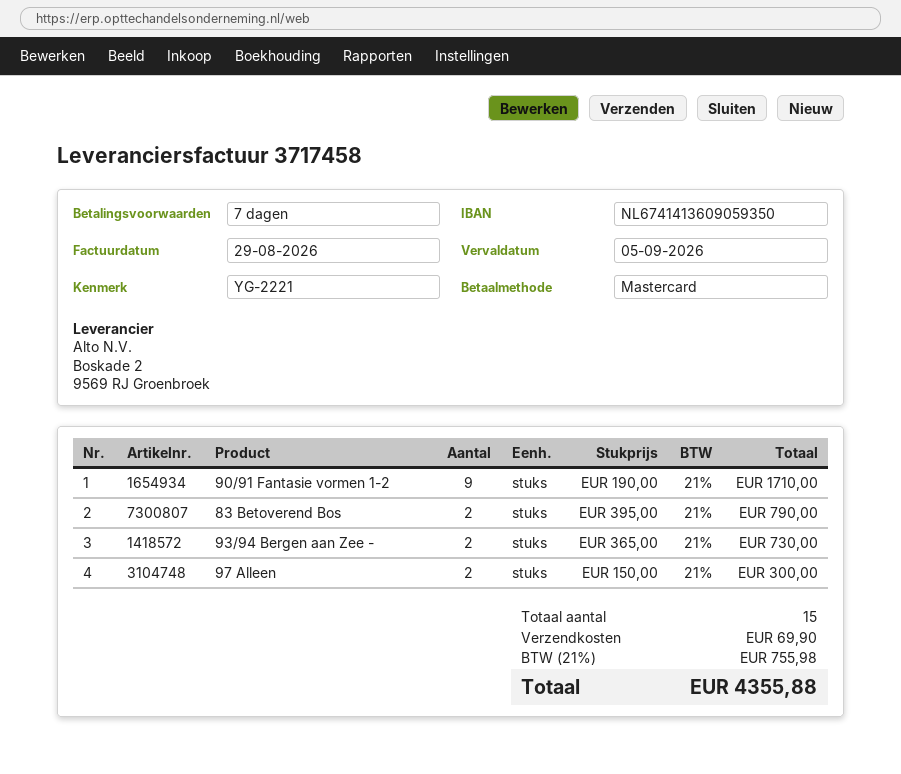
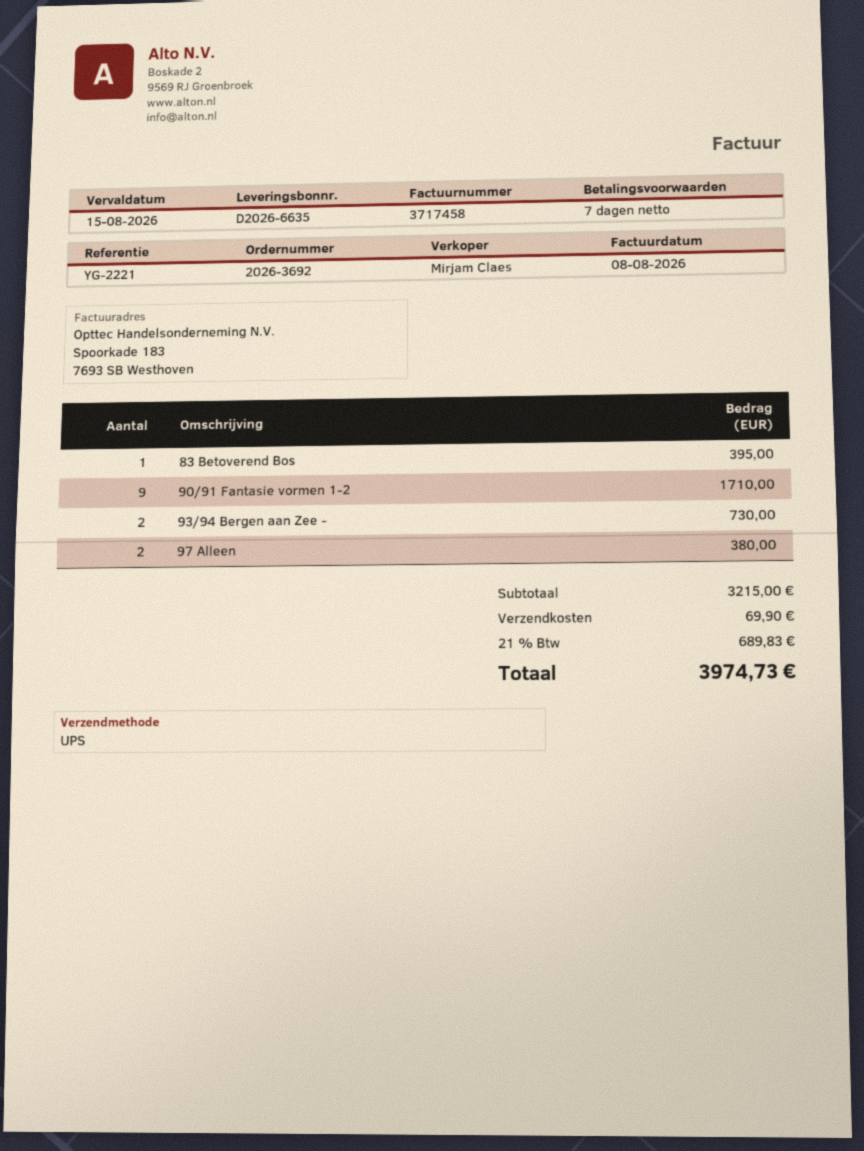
invoice date: 2026-08-29 -> 2026-08-08
due date: 2026-09-05 -> 2026-08-15
83 Betoverend Bos: 2 for 790.00 -> 1 for 395.00
97 Alleen: 2 for 300.00 -> 2 for 380.00
tax: 21% = 755.98 -> 21% = 689.83
total: 4355.88 -> 3974.73

